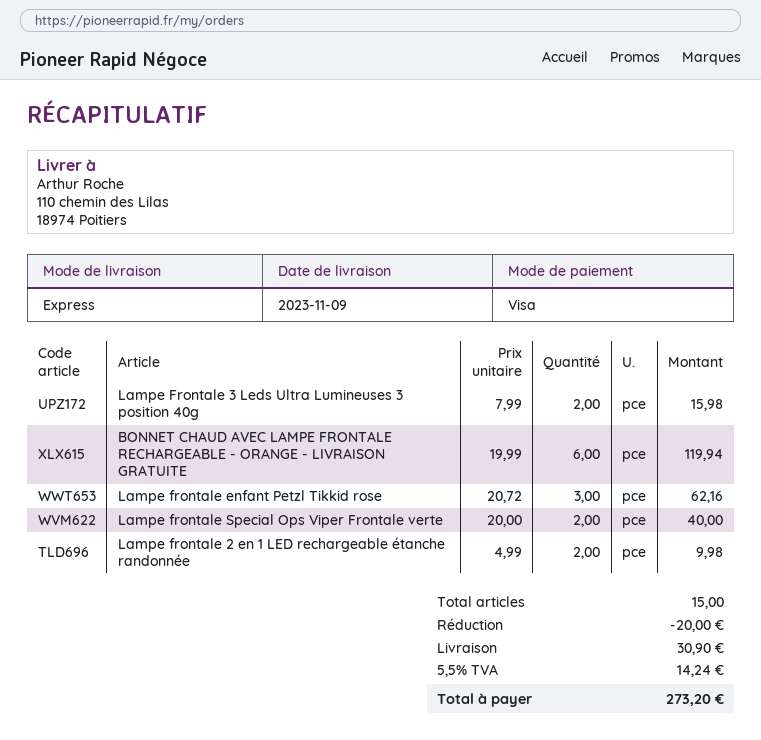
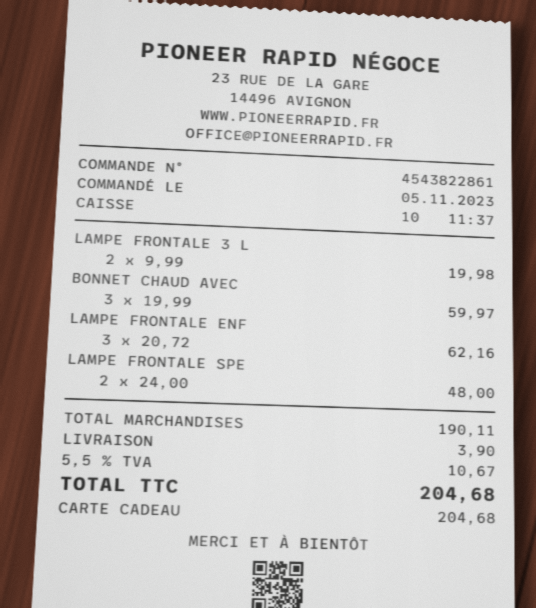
payment method: Visa -> gift card
Lampe Frontale 3 Leds Ultra Lumineuses 3 position 40g: 2 x 7.99 = 15.98 -> 2 x 9.99 = 19.98
BONNET CHAUD AVEC LAMPE FRONTALE RECHARGEABLE - ORANGE - LIVRAISON GRATUITE: 6 x 19.99 = 119.94 -> 3 x 19.99 = 59.97
Lampe frontale Special Ops Viper Frontale verte: 2 x 20.00 = 40.00 -> 2 x 24.00 = 48.00
Lampe frontale 2 en 1 LED rechargeable étanche randonnée: 2 x 4.99 = 9.98 -> none
discount: 20.00 -> none
shipping: 30.90 -> 3.90
tax: 5.5% = 14.24 -> 5.5% = 10.67
total: 273.20 -> 204.68

